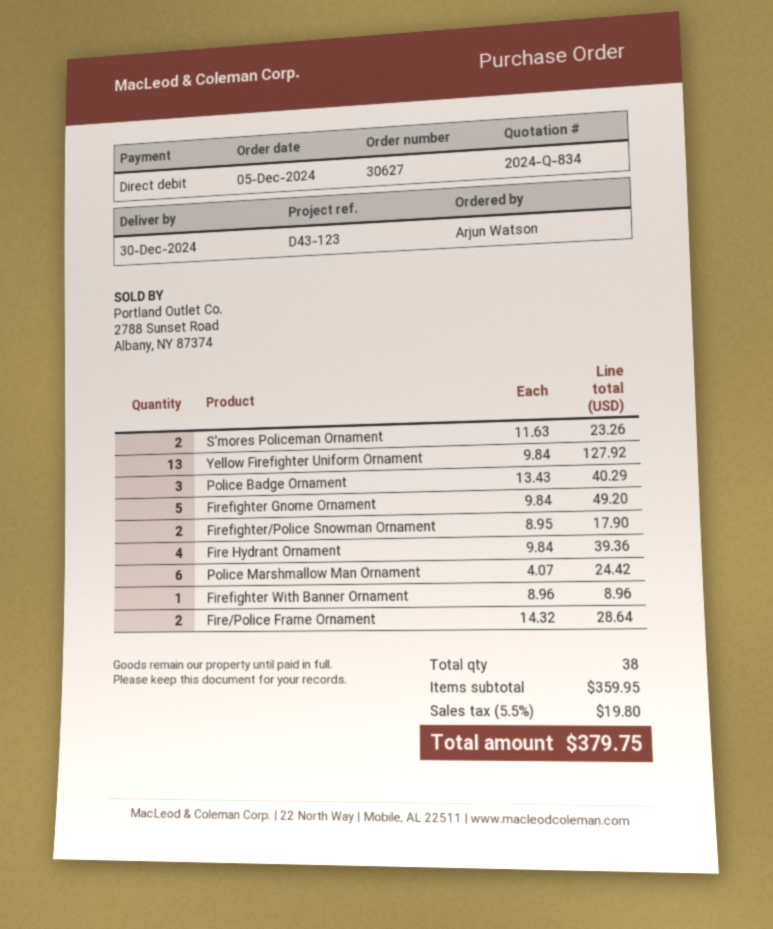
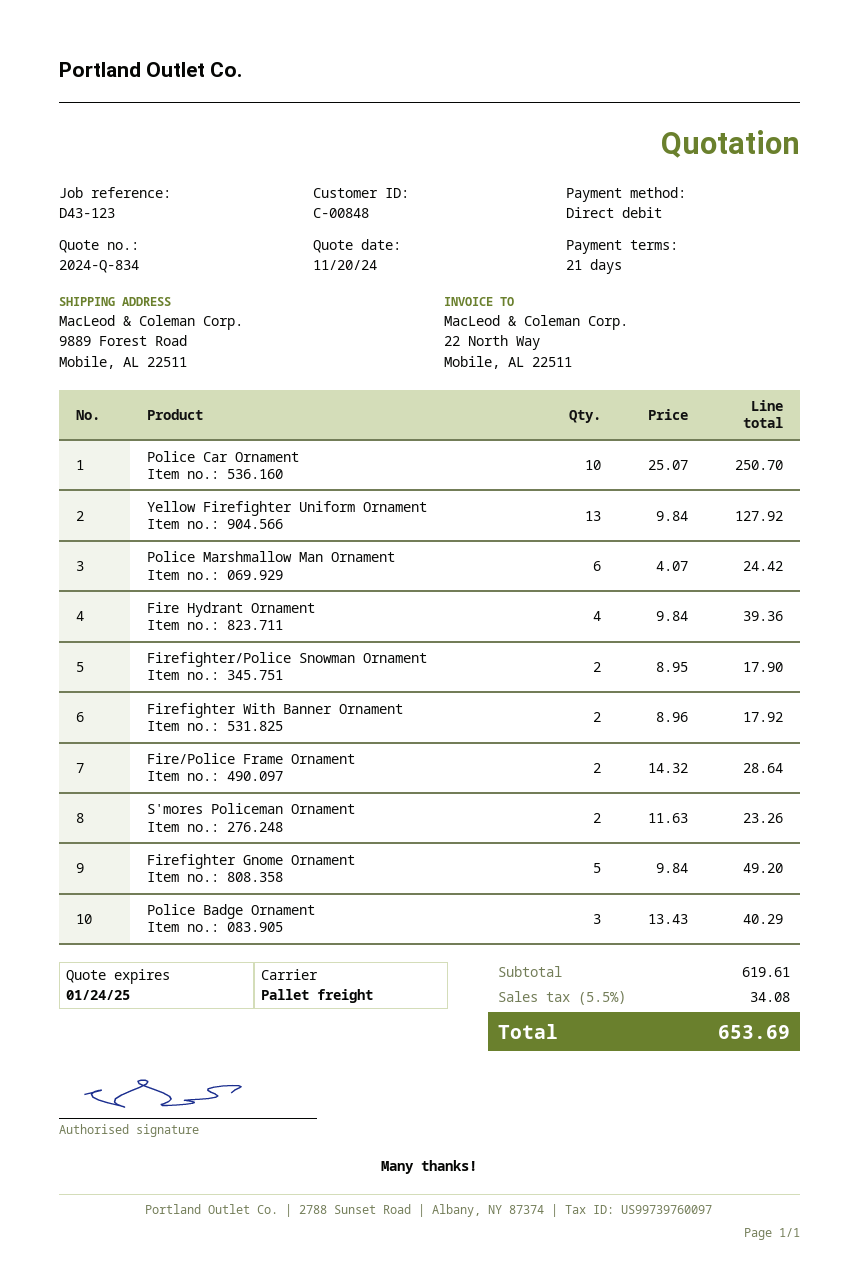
Firefighter With Banner Ornament: 1 x 8.96 = 8.96 -> 2 x 8.96 = 17.92
Police Car Ornament: none -> 10 x 25.07 = 250.70
subtotal: 359.95 -> 619.61
tax: 5.5% = 19.80 -> 5.5% = 34.08
total: 379.75 -> 653.69

